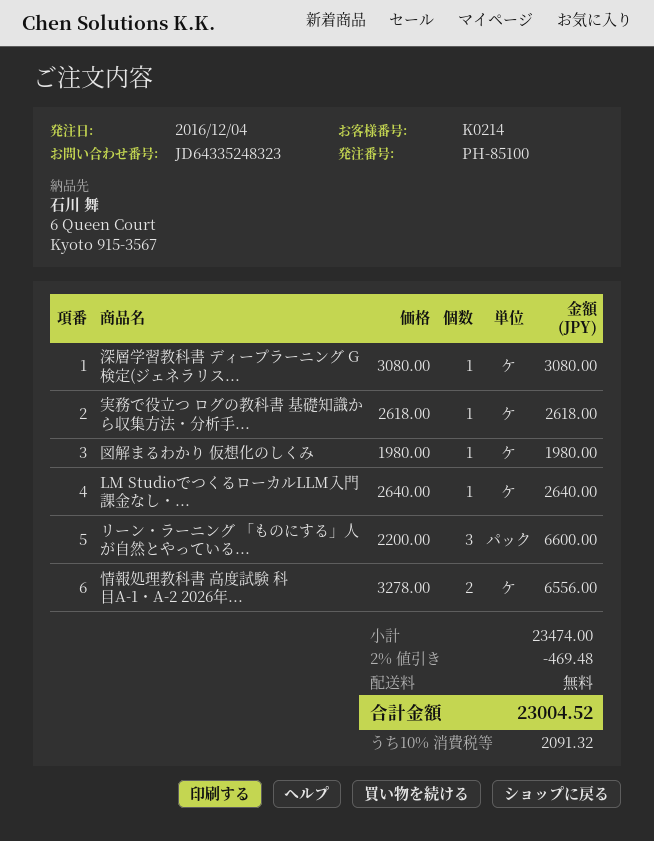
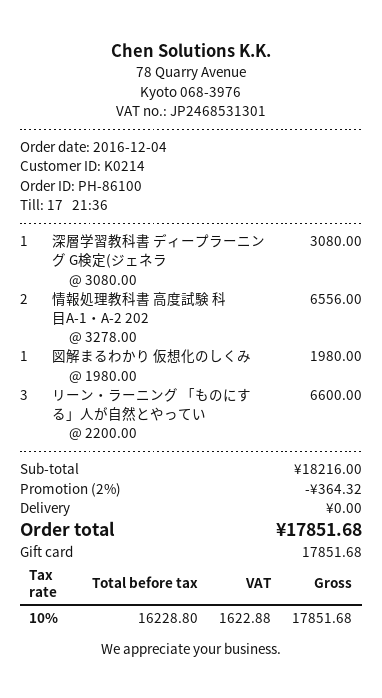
order number: PH-85100 -> PH-86100
実務で役立つ ログの教科書 基礎知識から収集方法・分析手...: 1 x 2618.00 = 2618.00 -> none
LM StudioでつくるローカルLLM入門 課金なし・...: 1 x 2640.00 = 2640.00 -> none
subtotal: 23474.00 -> 18216.00
discount: 2% = 469.48 -> 2% = 364.32
tax: 10% = 2091.32 -> 10% = 1622.88
total: 23004.52 -> 17851.68

